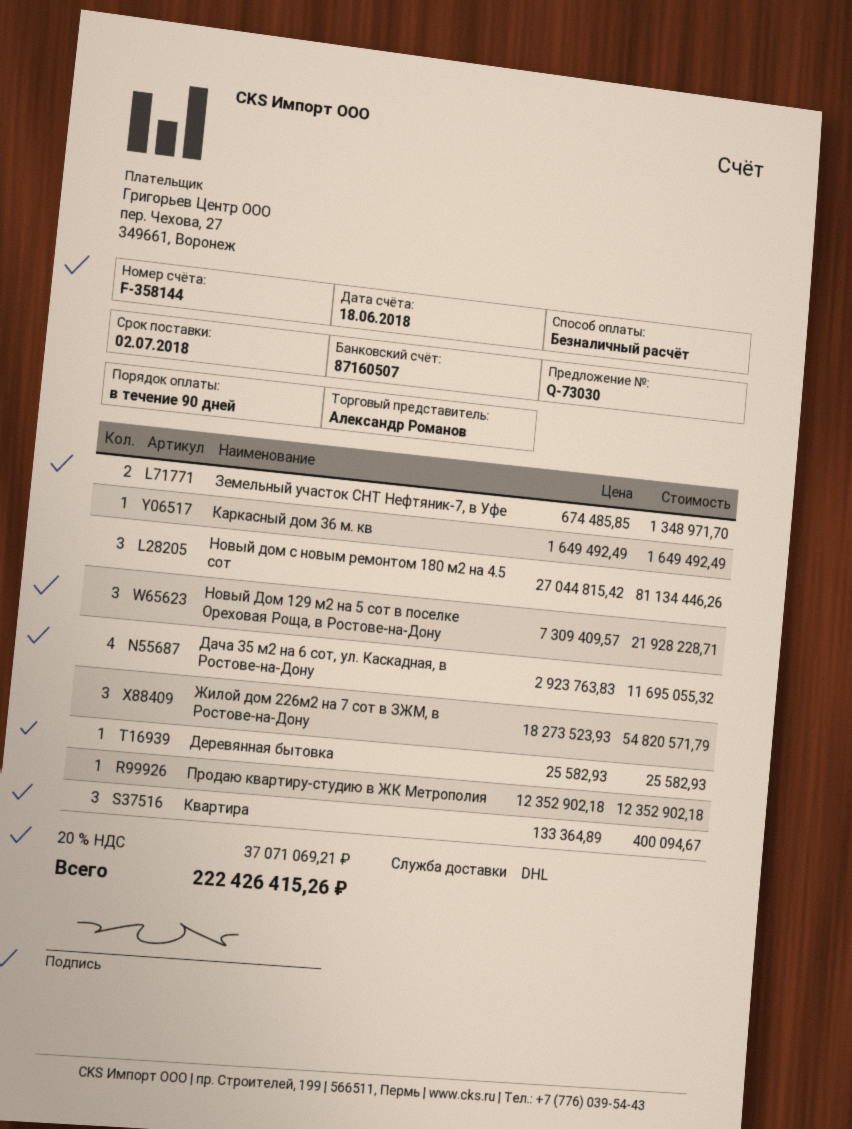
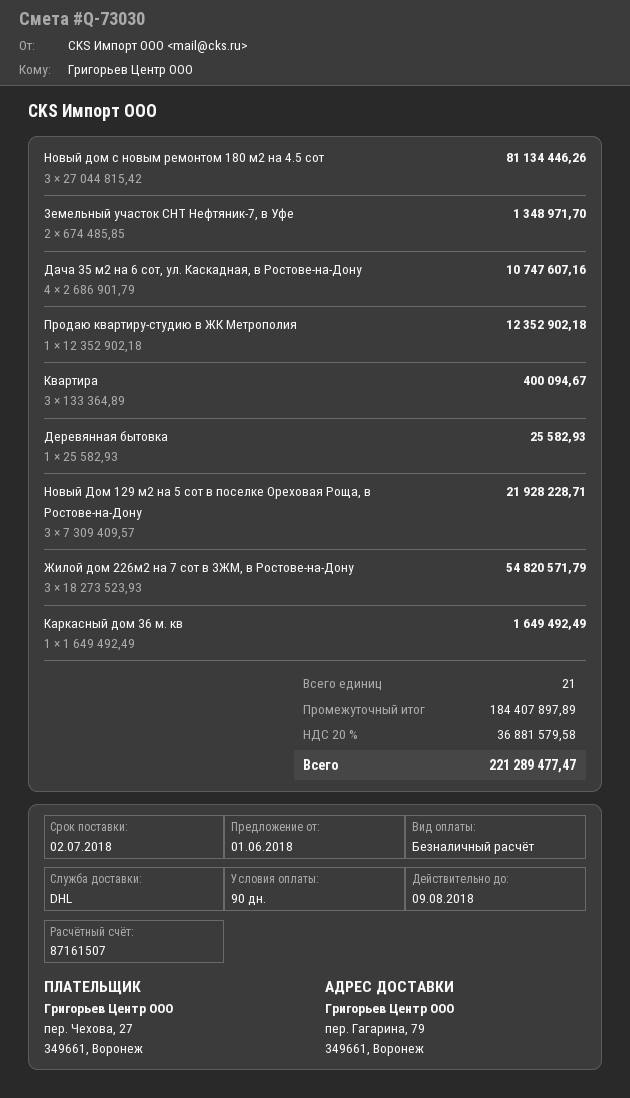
bank account: 87160507 -> 87161507
Дача 35 м2 на 6 сот, ул. Каскадная, в Ростове-на-Дону: 4 x 2923763.83 = 11695055.32 -> 4 x 2686901.79 = 10747607.16
tax: 20% = 37071069.21 -> 20% = 36881579.58
total: 222426415.26 -> 221289477.47

